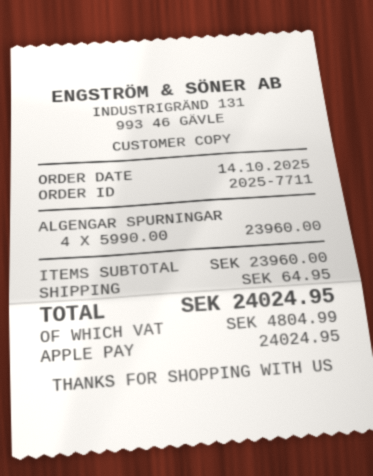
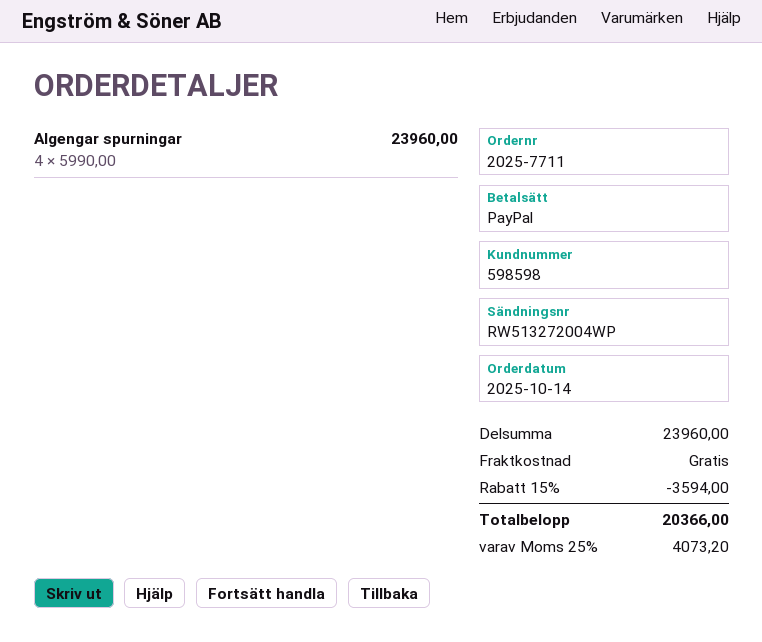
payment method: Apple Pay -> PayPal
discount: none -> 15% = 3594.00
shipping: 64.95 -> 0.00
tax: 4804.99 -> 4073.20
total: 24024.95 -> 20366.00

